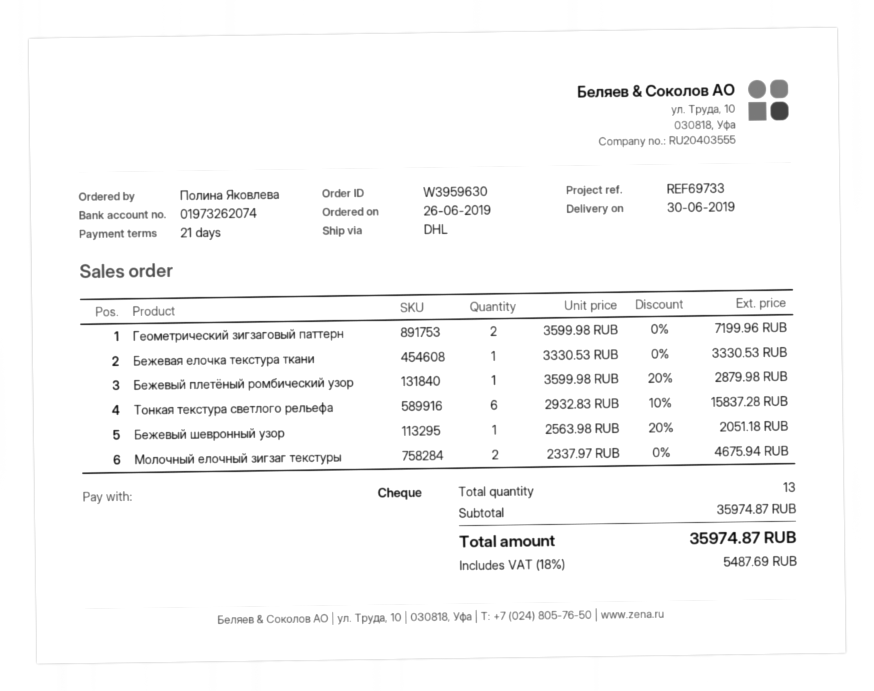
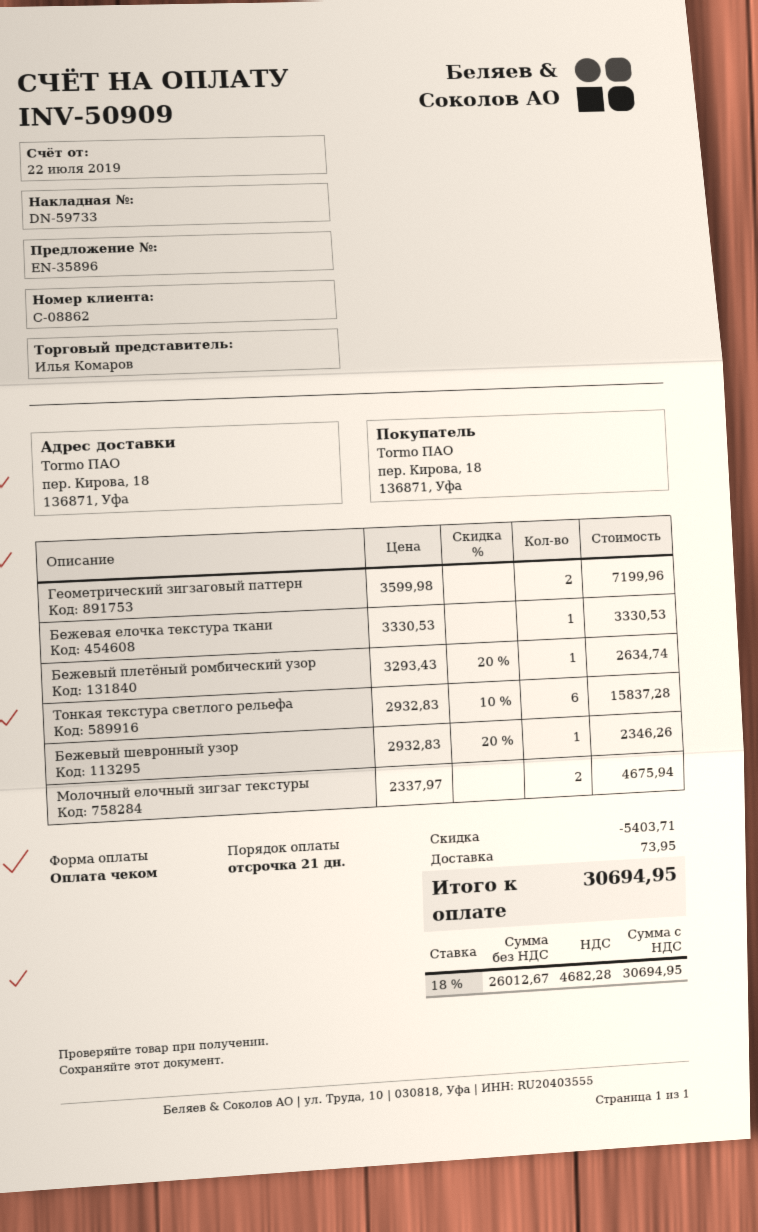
Бежевый плетёный ромбический узор: 1 x 3599.98 - 20% = 2879.98 -> 1 x 3293.43 - 20% = 2634.74
Бежевый шевронный узор: 1 x 2563.98 - 20% = 2051.18 -> 1 x 2932.83 - 20% = 2346.26
discount: none -> 5403.71
shipping: none -> 73.95
tax: 18% = 5487.69 -> 18% = 4682.28
total: 35974.87 -> 30694.95

